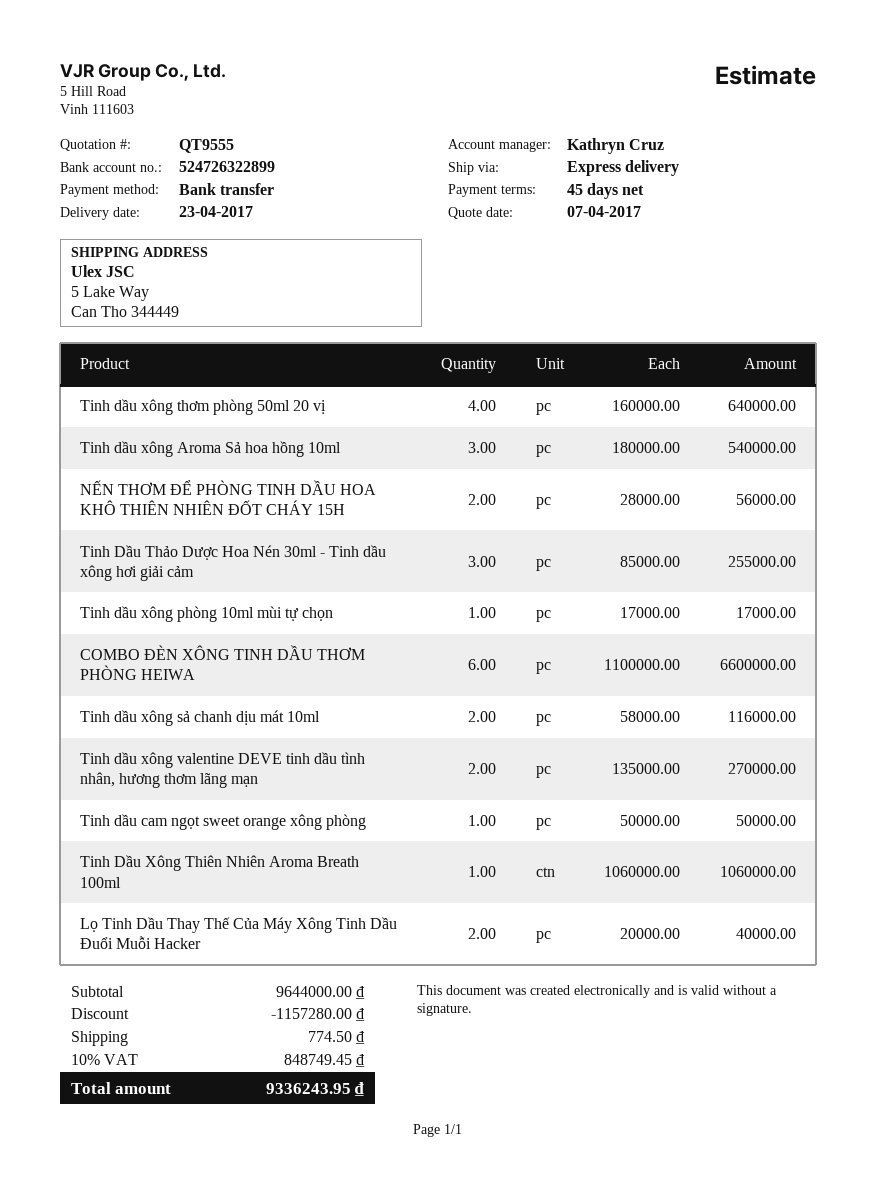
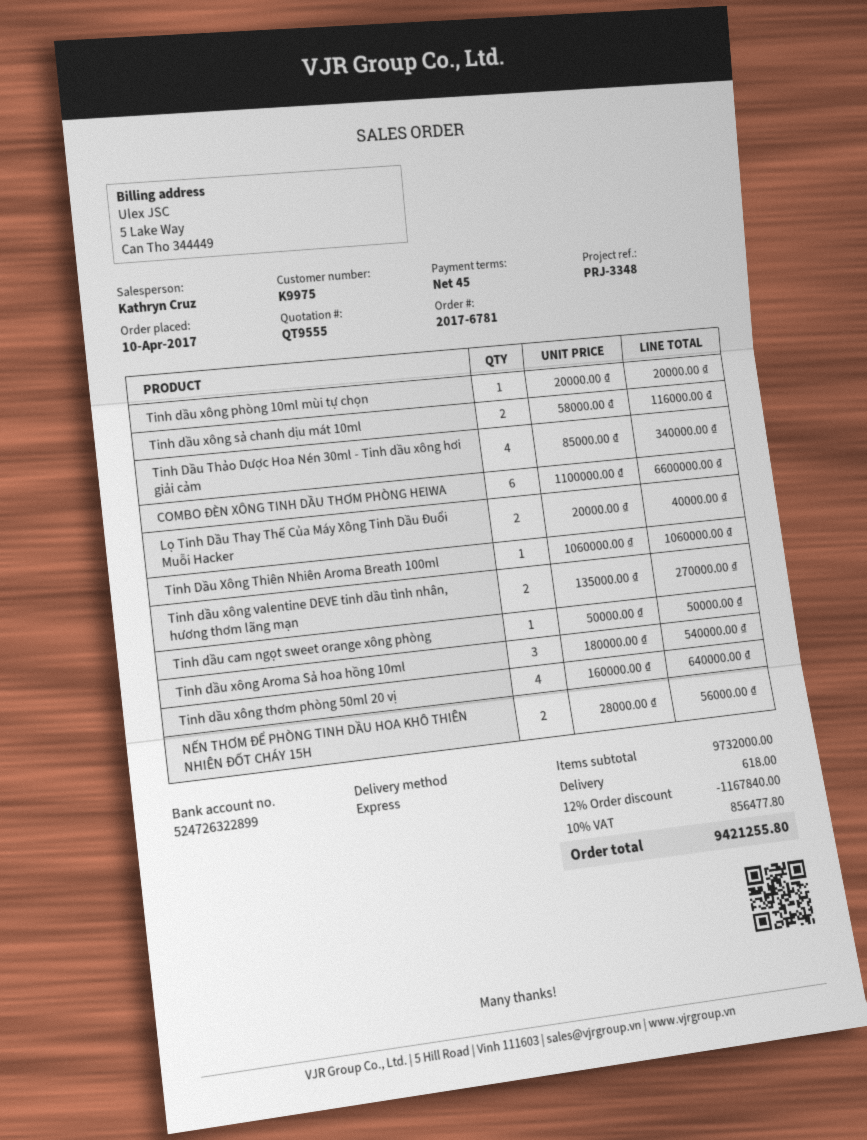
Tinh Dầu Thảo Dược Hoa Nén 30ml - Tinh dầu xông hơi giải cảm: 3 x 85000.00 = 255000.00 -> 4 x 85000.00 = 340000.00
Tinh dầu xông phòng 10ml mùi tự chọn: 1 x 17000.00 = 17000.00 -> 1 x 20000.00 = 20000.00
subtotal: 9644000.00 -> 9732000.00
discount: 1157280.00 -> 1167840.00
shipping: 774.50 -> 618.00
tax: 10% = 848749.45 -> 10% = 856477.80
total: 9336243.95 -> 9421255.80

